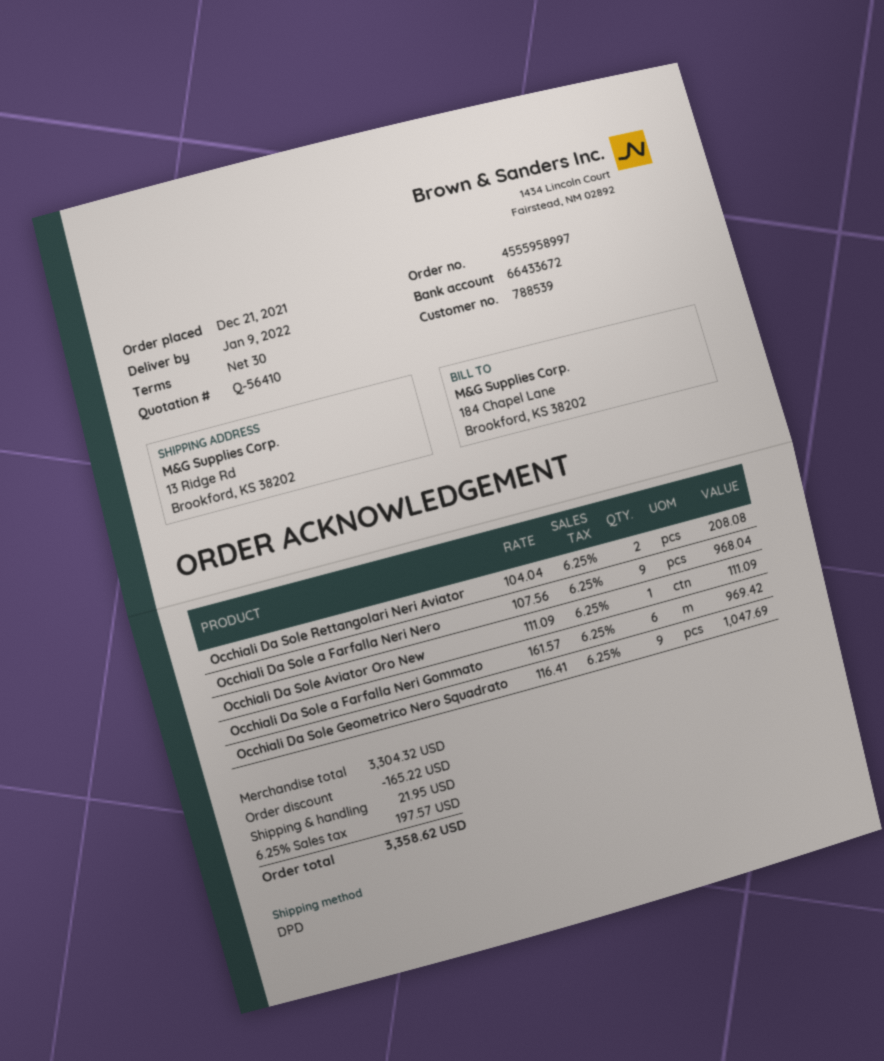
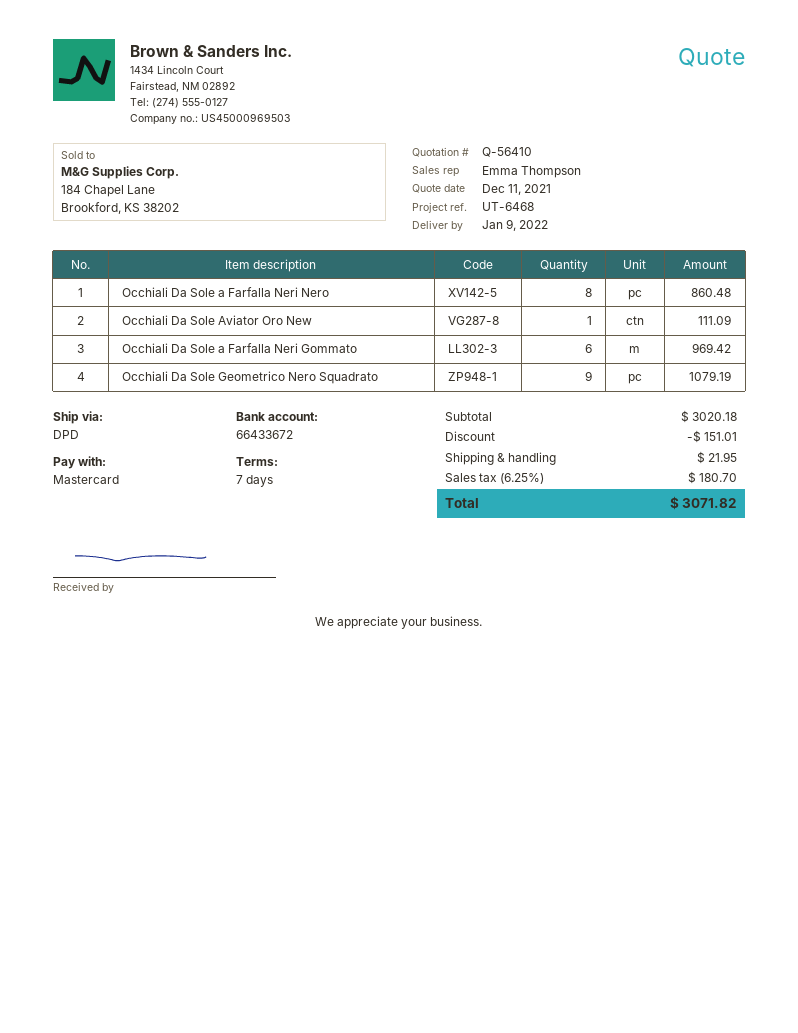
payment terms: 30 days -> 7 days
Occhiali Da Sole Rettangolari Neri Aviator: 2 for 208.08 -> none
Occhiali Da Sole a Farfalla Neri Nero: 9 for 968.04 -> 8 for 860.48
Occhiali Da Sole Geometrico Nero Squadrato: 9 for 1047.69 -> 9 for 1079.19
subtotal: 3304.32 -> 3020.18
discount: 165.22 -> 151.01
tax: 6.25% = 197.57 -> 6.25% = 180.70
total: 3358.62 -> 3071.82

